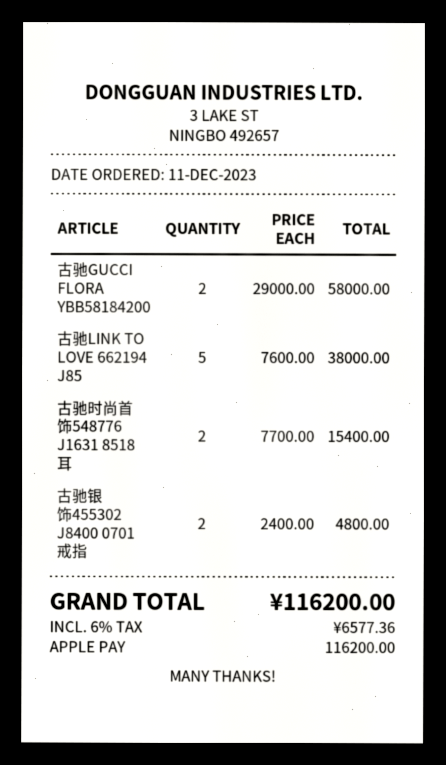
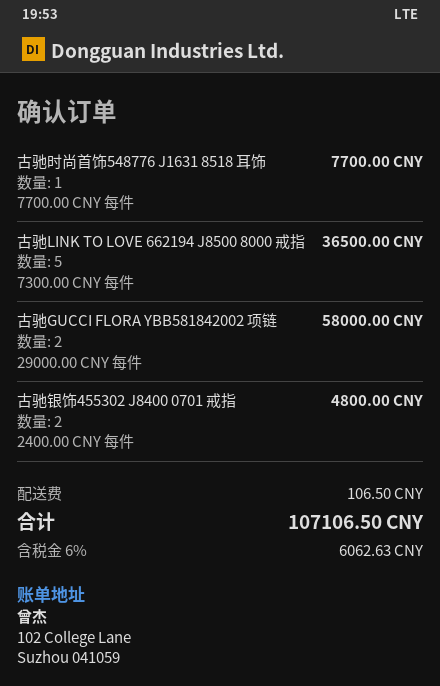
古驰LINK TO LOVE 662194 J85: 5 x 7600.00 = 38000.00 -> 5 x 7300.00 = 36500.00
古驰时尚首饰548776 J1631 8518 耳: 2 x 7700.00 = 15400.00 -> 1 x 7700.00 = 7700.00
shipping: none -> 106.50
tax: 6% = 6577.36 -> 6% = 6062.63
total: 116200.00 -> 107106.50

